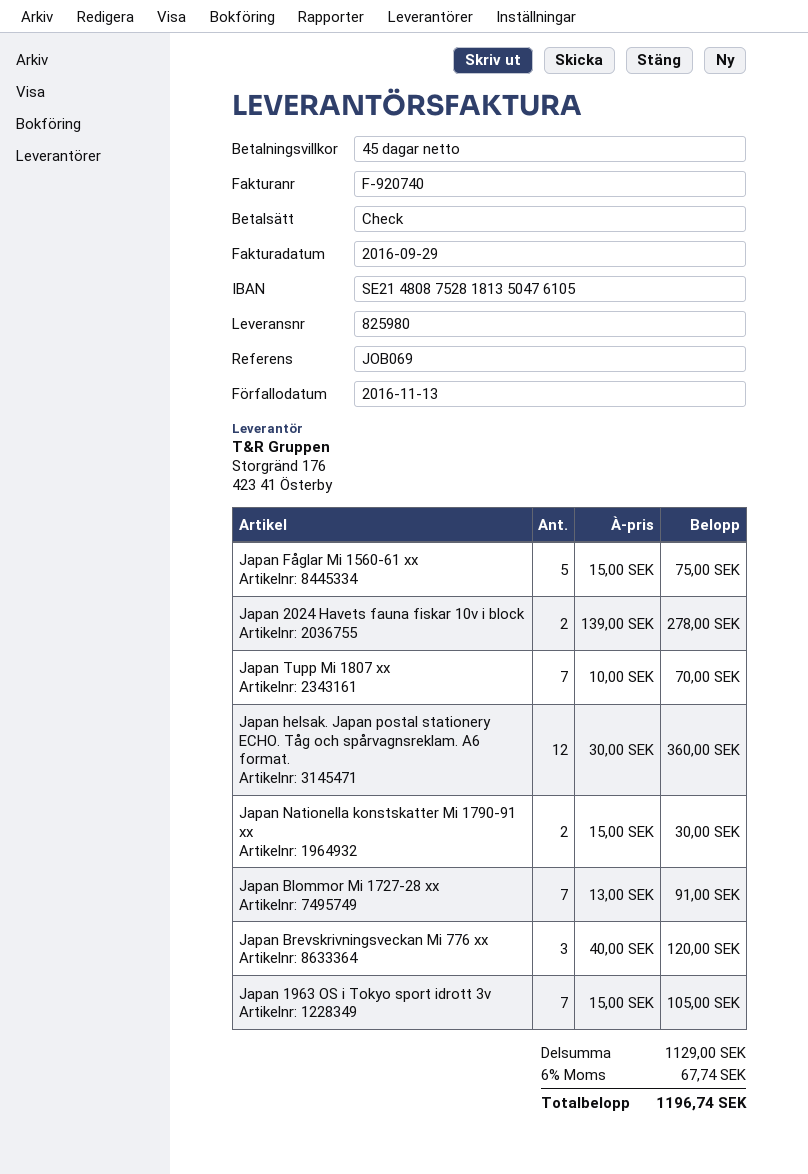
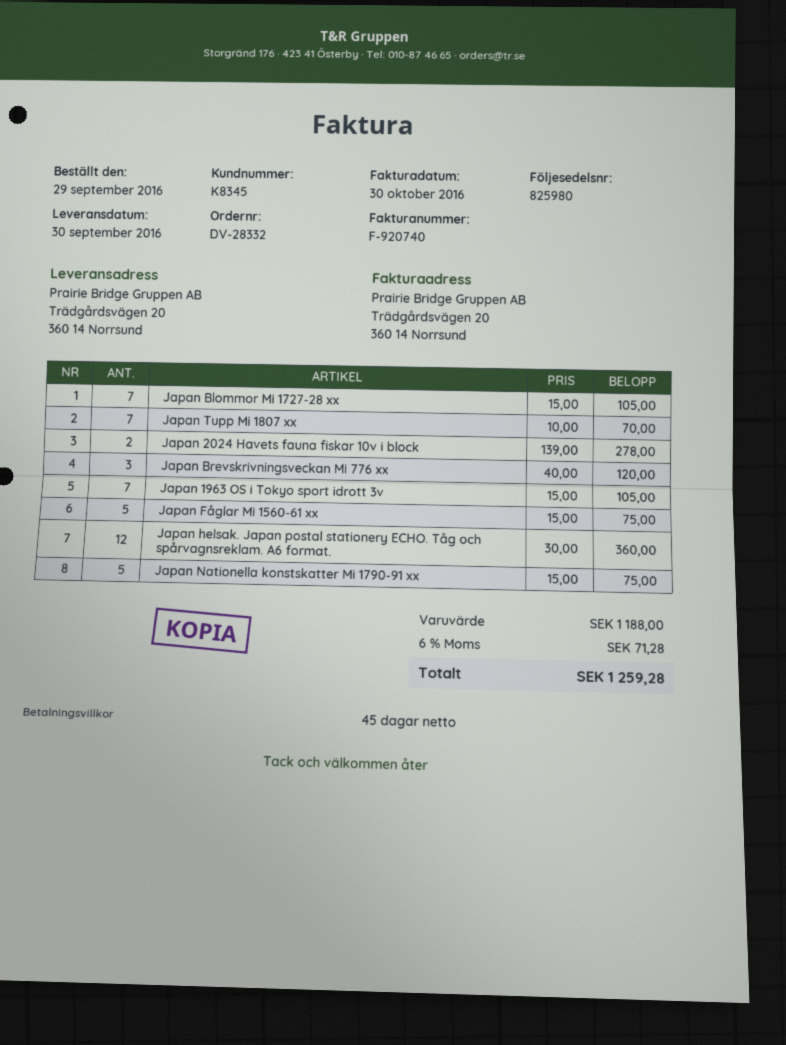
invoice date: 2016-09-29 -> 2016-10-30
Japan Nationella konstskatter Mi 1790-91 xx: 2 x 15.00 = 30.00 -> 5 x 15.00 = 75.00
Japan Blommor Mi 1727-28 xx: 7 x 13.00 = 91.00 -> 7 x 15.00 = 105.00
subtotal: 1129.00 -> 1188.00
tax: 6% = 67.74 -> 6% = 71.28
total: 1196.74 -> 1259.28

